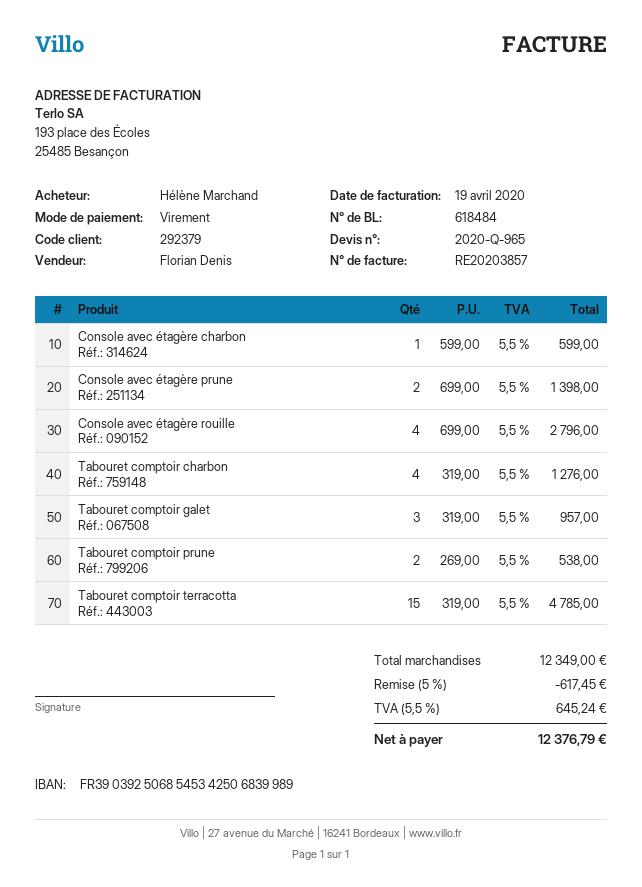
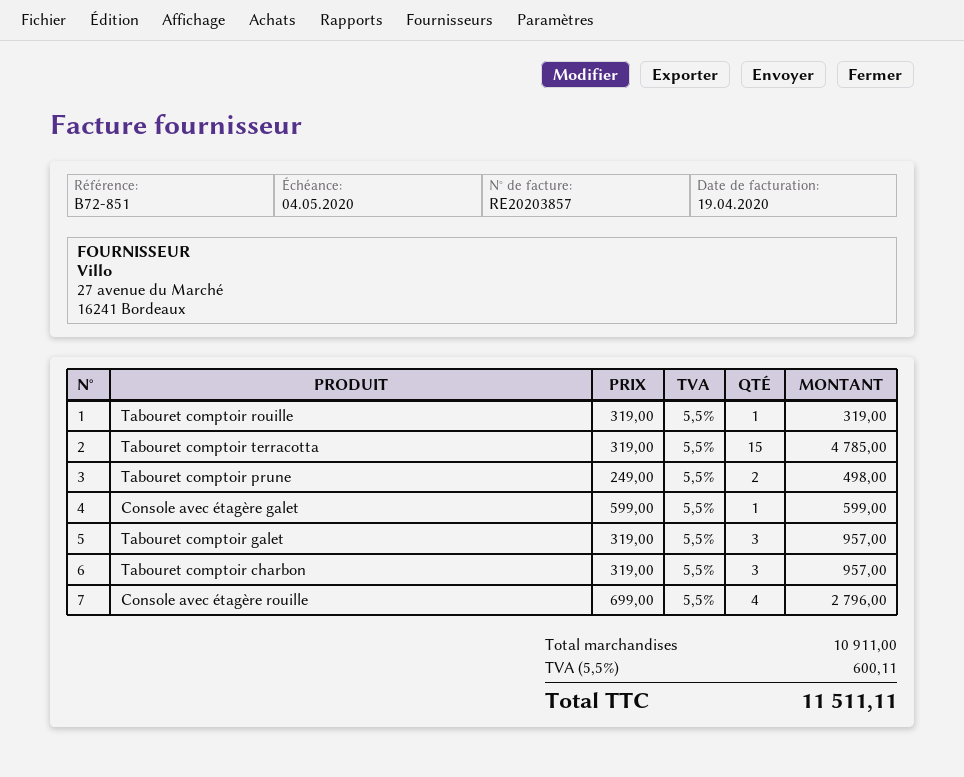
Console avec étagère charbon: 1 x 599.00 = 599.00 -> none
Console avec étagère prune: 2 x 699.00 = 1398.00 -> none
Tabouret comptoir charbon: 4 x 319.00 = 1276.00 -> 3 x 319.00 = 957.00
Tabouret comptoir prune: 2 x 269.00 = 538.00 -> 2 x 249.00 = 498.00
Tabouret comptoir rouille: none -> 1 x 319.00 = 319.00
Console avec étagère galet: none -> 1 x 599.00 = 599.00
subtotal: 12349.00 -> 10911.00
discount: 5% = 617.45 -> none
tax: 5.5% = 645.24 -> 5.5% = 600.11
total: 12376.79 -> 11511.11

